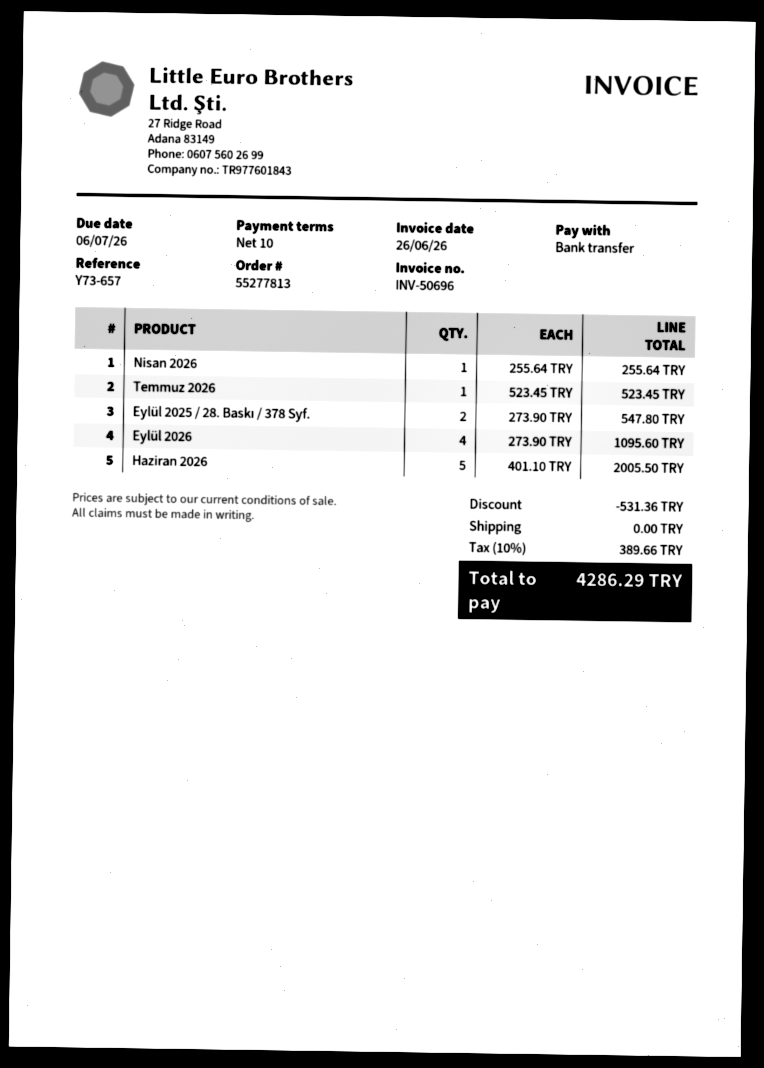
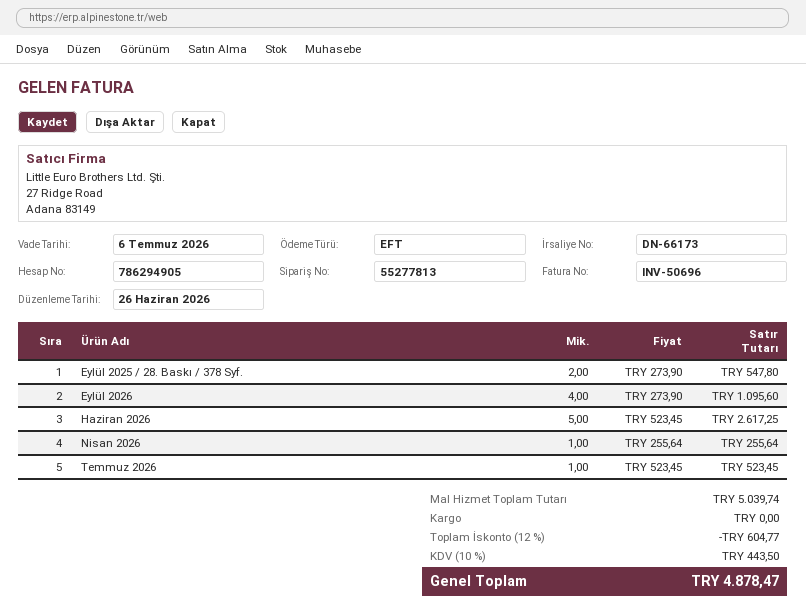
Haziran 2026: 5 x 401.10 = 2005.50 -> 5 x 523.45 = 2617.25
discount: 531.36 -> 604.77
tax: 10% = 389.66 -> 10% = 443.50
total: 4286.29 -> 4878.47

